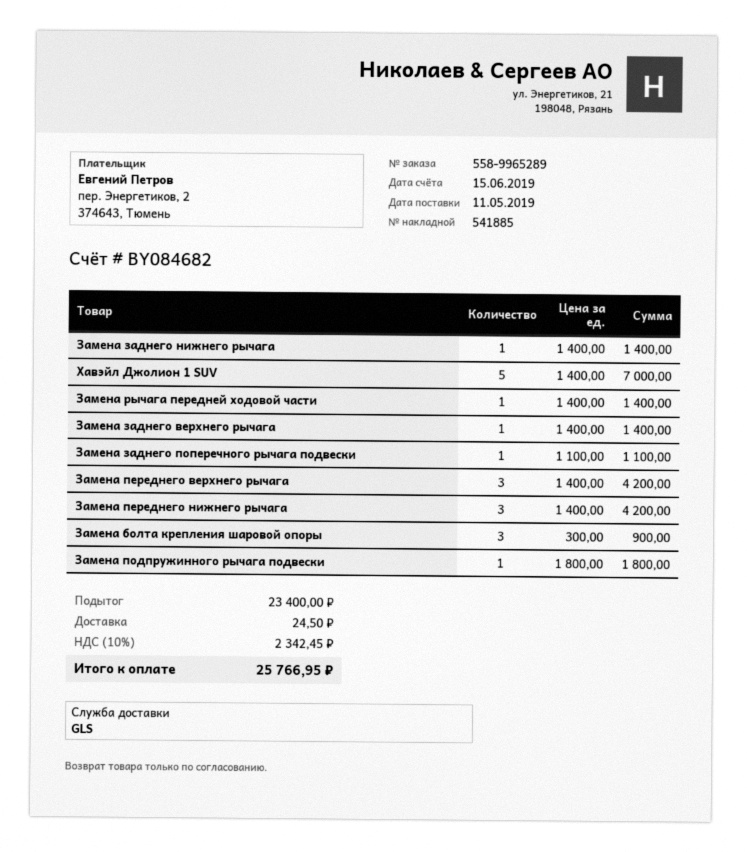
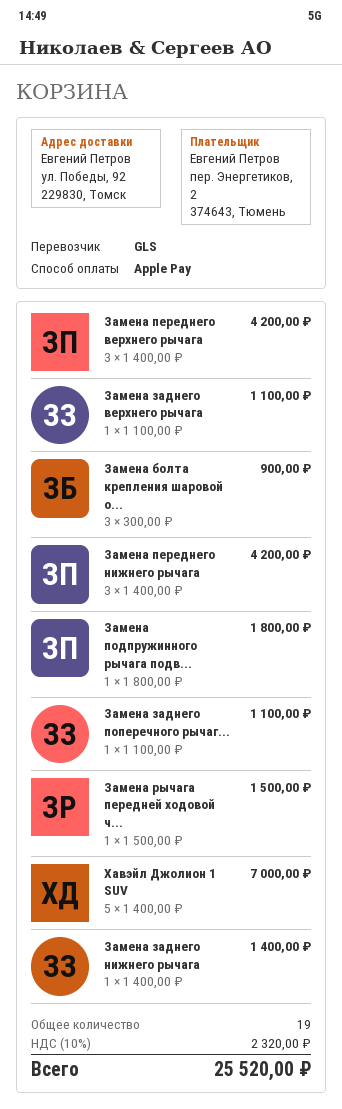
Замена рычага передней ходовой части: 1 x 1400.00 = 1400.00 -> 1 x 1500.00 = 1500.00
Замена заднего верхнего рычага: 1 x 1400.00 = 1400.00 -> 1 x 1100.00 = 1100.00
shipping: 24.50 -> none
tax: 10% = 2342.45 -> 10% = 2320.00
total: 25766.95 -> 25520.00

